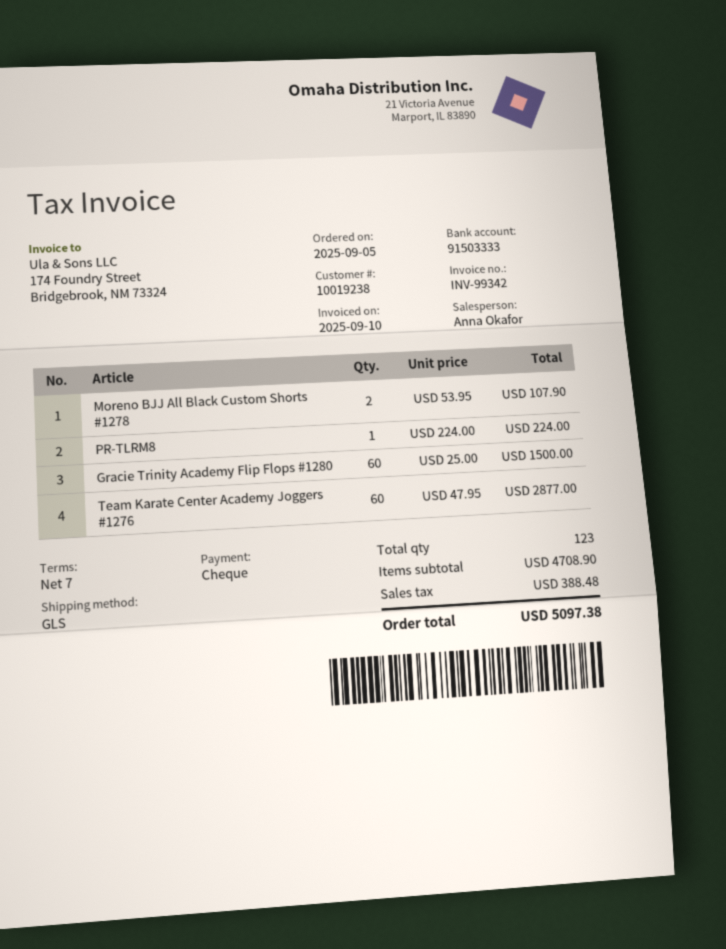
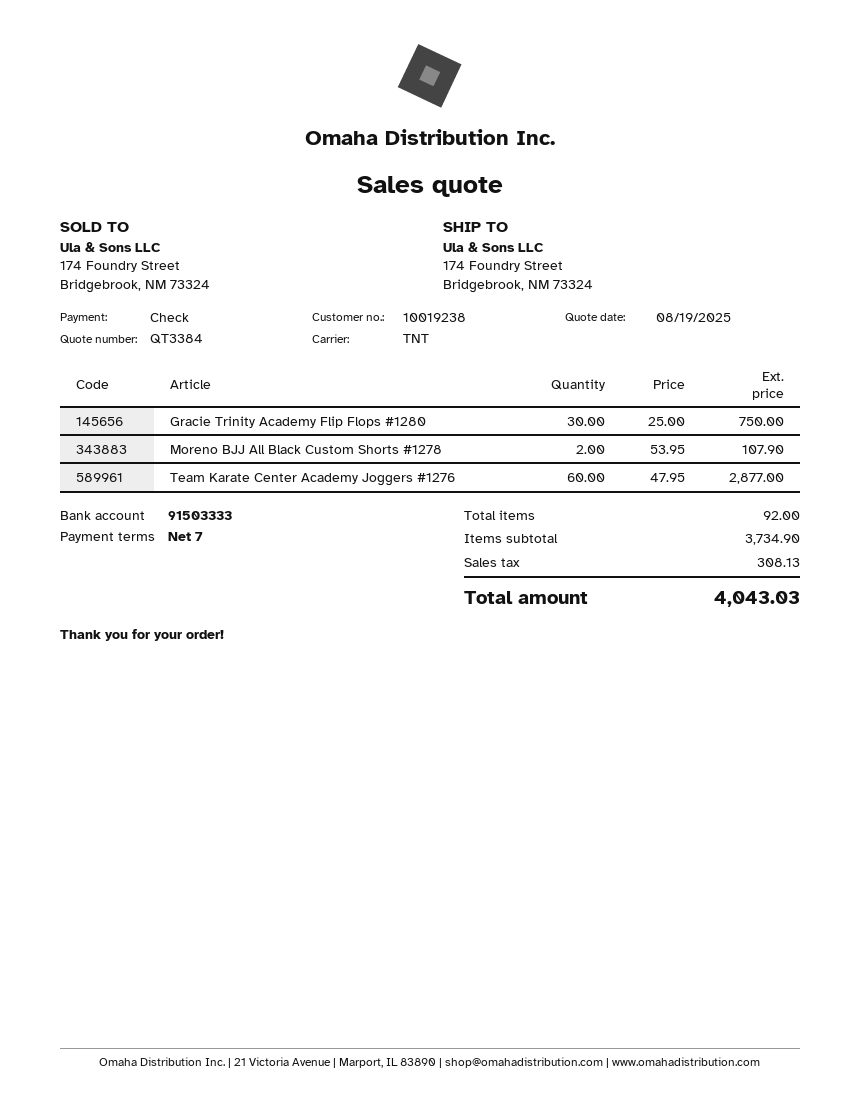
shipping method: GLS -> TNT
PR-TLRM8: 1 x 224.00 = 224.00 -> none
Gracie Trinity Academy Flip Flops #1280: 60 x 25.00 = 1500.00 -> 30 x 25.00 = 750.00
total quantity: 123 -> 92
subtotal: 4708.90 -> 3734.90
tax: 388.48 -> 308.13
total: 5097.38 -> 4043.03

